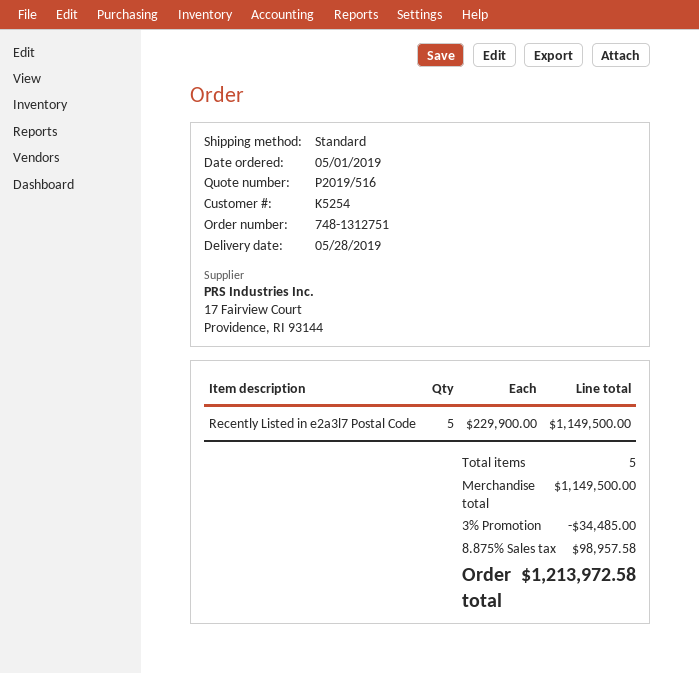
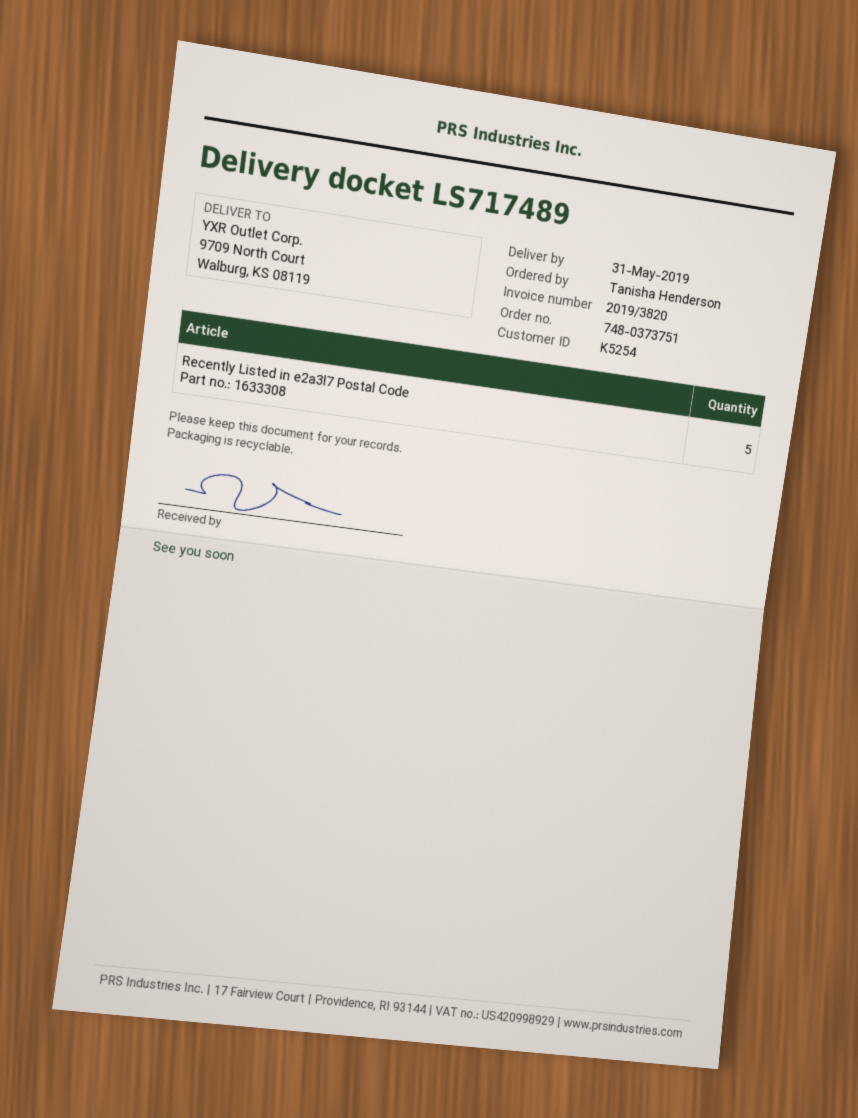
order number: 748-1312751 -> 748-0373751
delivery date: 2019-05-28 -> 2019-05-31

